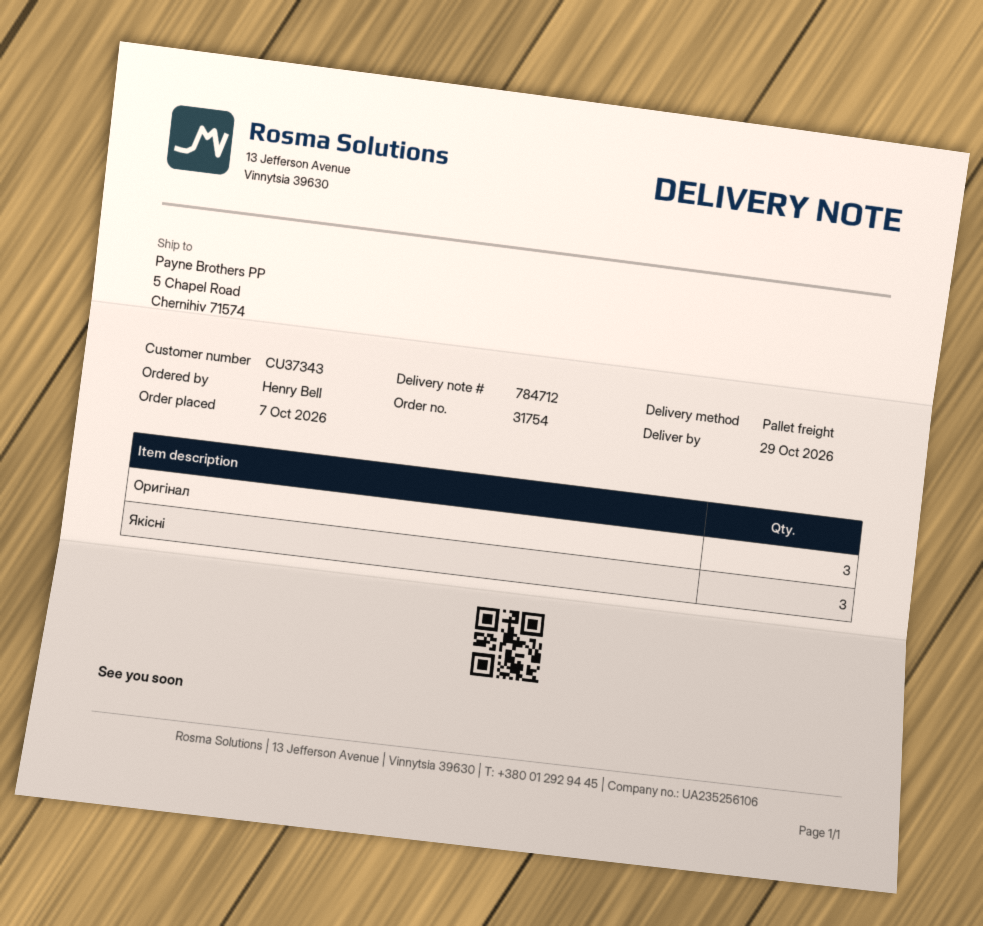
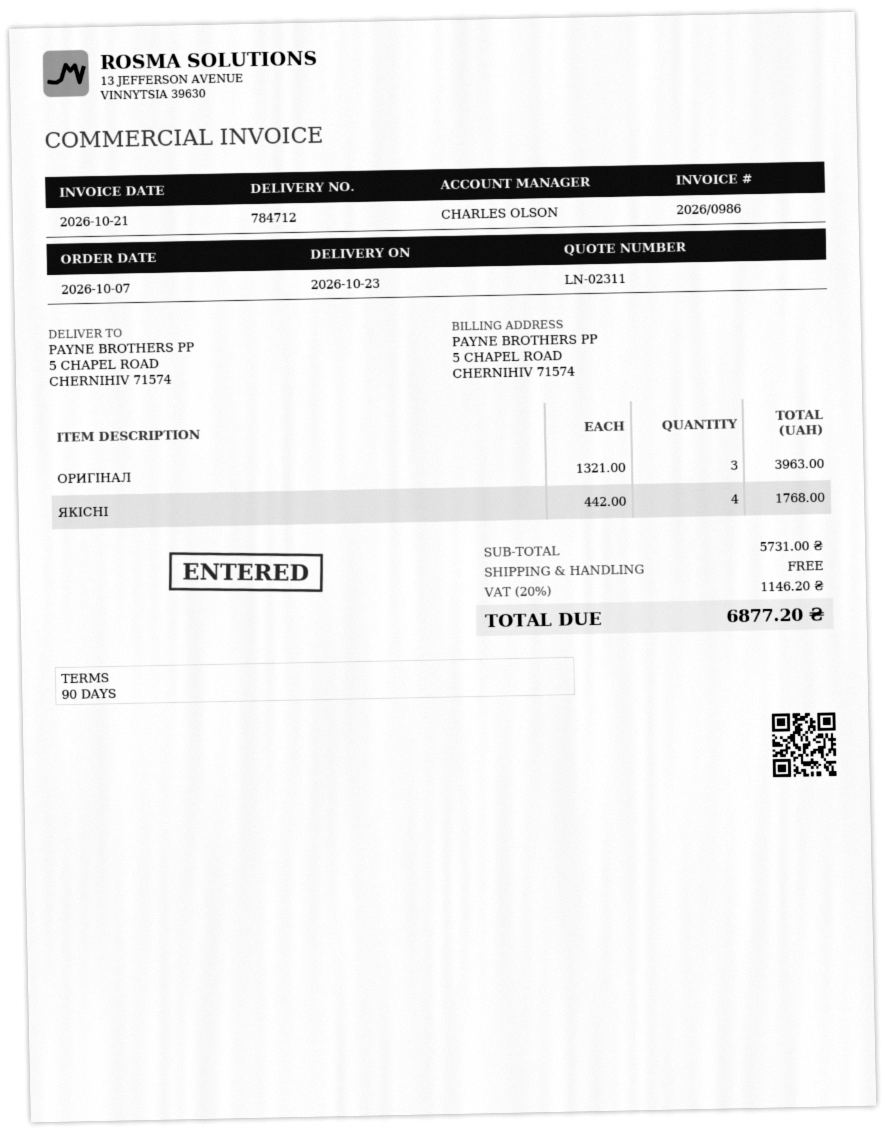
delivery date: 2026-10-29 -> 2026-10-23
Якісні: 3 -> 4

